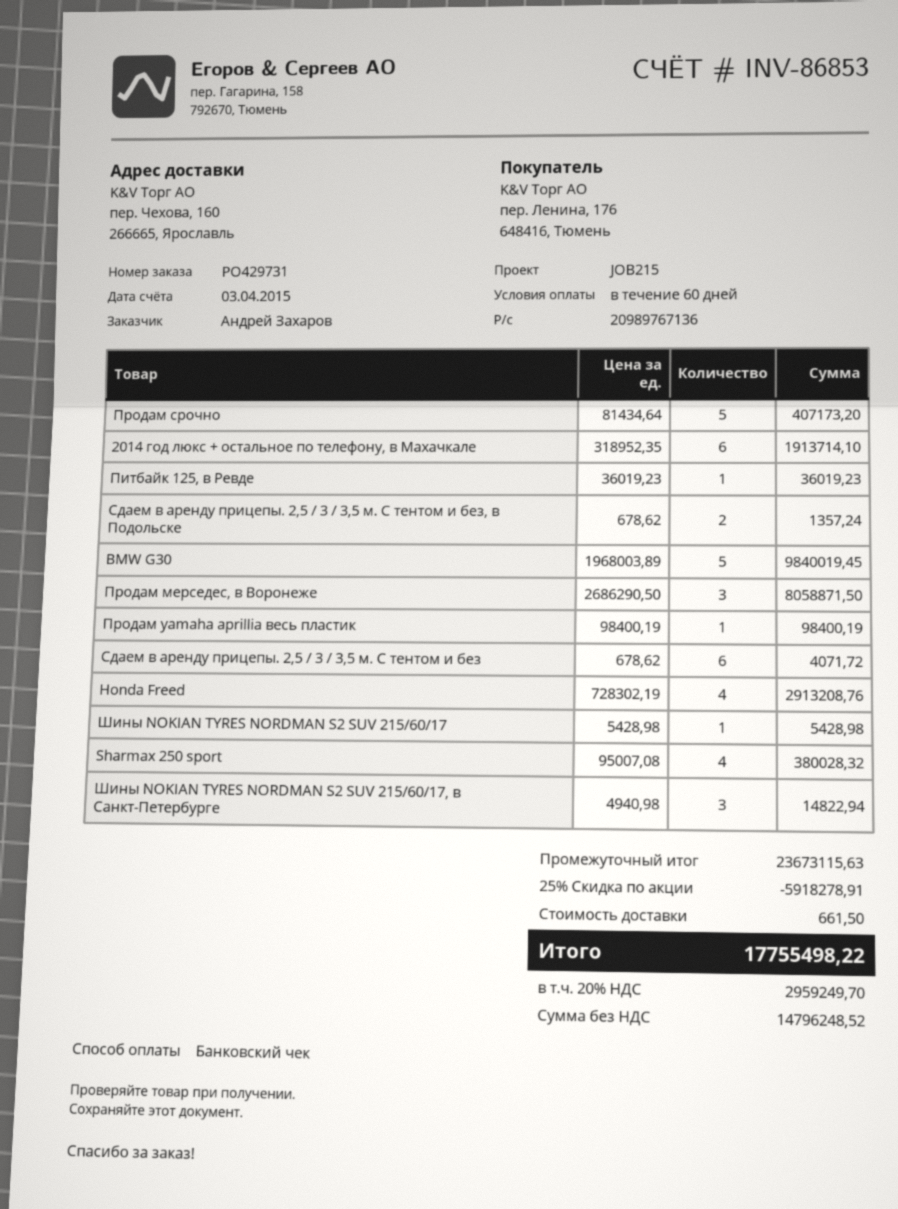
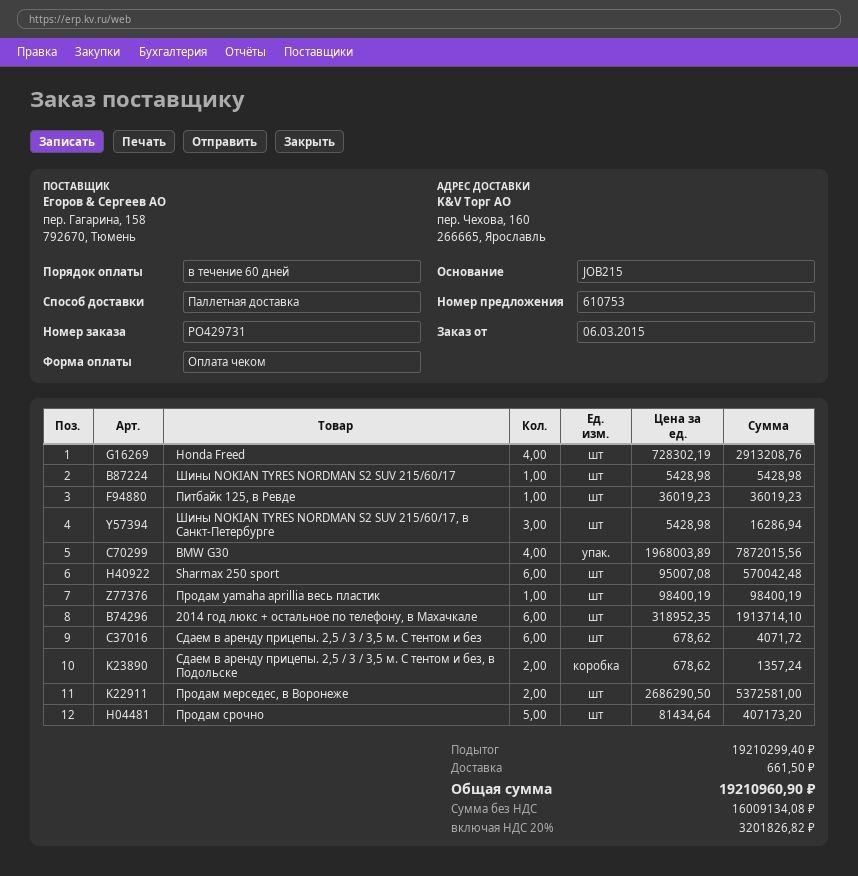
BMW G30: 5 x 1968003.89 = 9840019.45 -> 4 x 1968003.89 = 7872015.56
Продам мерседес, в Воронеже: 3 x 2686290.50 = 8058871.50 -> 2 x 2686290.50 = 5372581.00
Sharmax 250 sport: 4 x 95007.08 = 380028.32 -> 6 x 95007.08 = 570042.48
Шины NOKIAN TYRES NORDMAN S2 SUV 215/60/17, в Санкт-Петербурге: 3 x 4940.98 = 14822.94 -> 3 x 5428.98 = 16286.94
subtotal: 23673115.63 -> 19210299.40
discount: 25% = 5918278.91 -> none
net: 14796248.52 -> 16009134.08
tax: 20% = 2959249.70 -> 20% = 3201826.82
total: 17755498.22 -> 19210960.90

